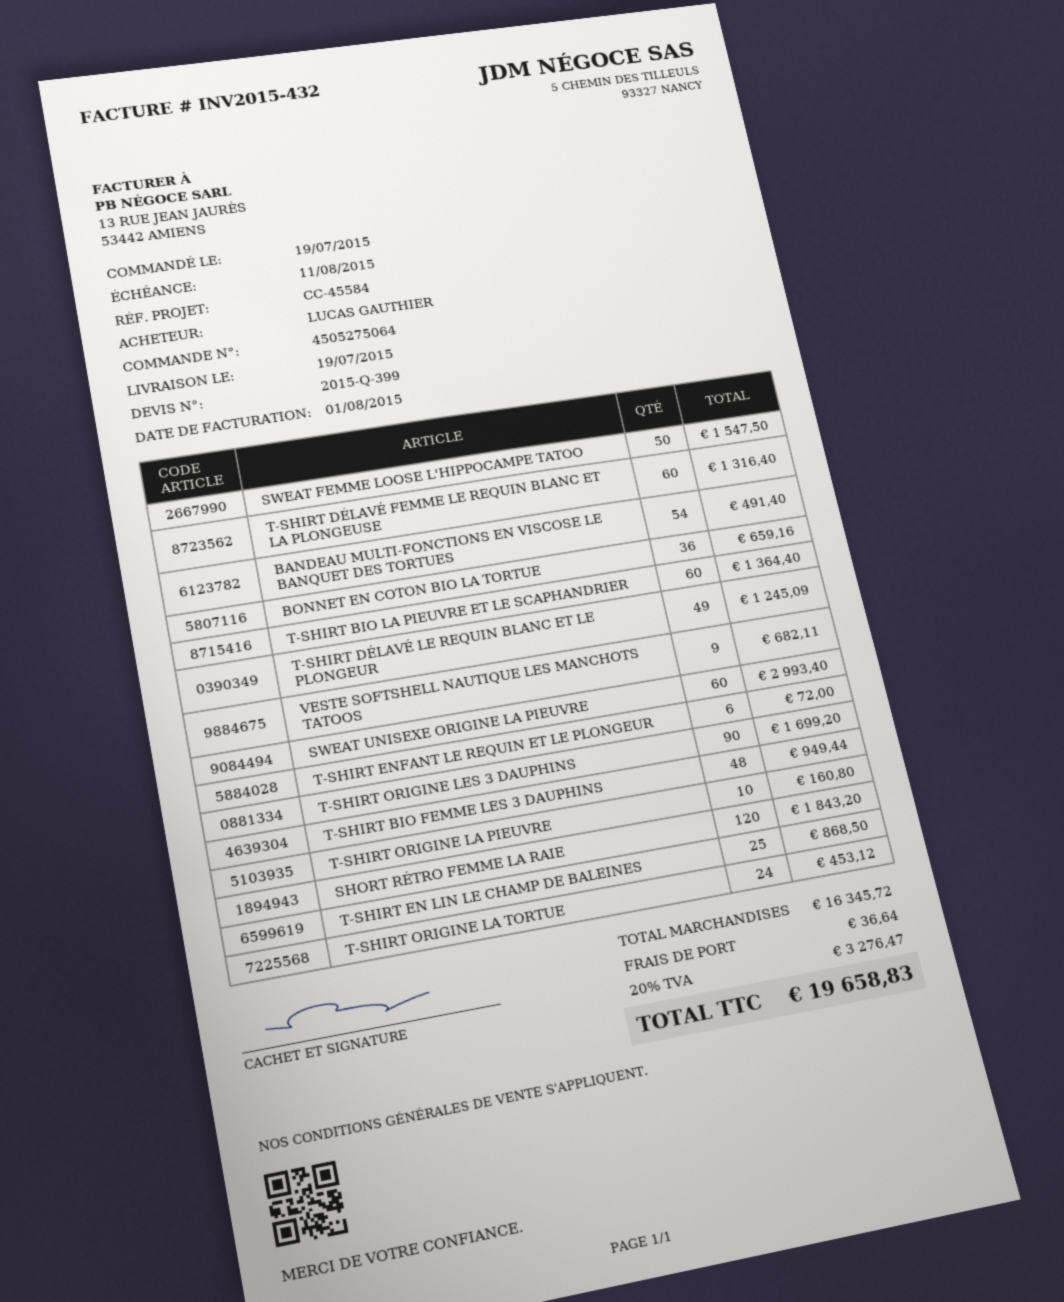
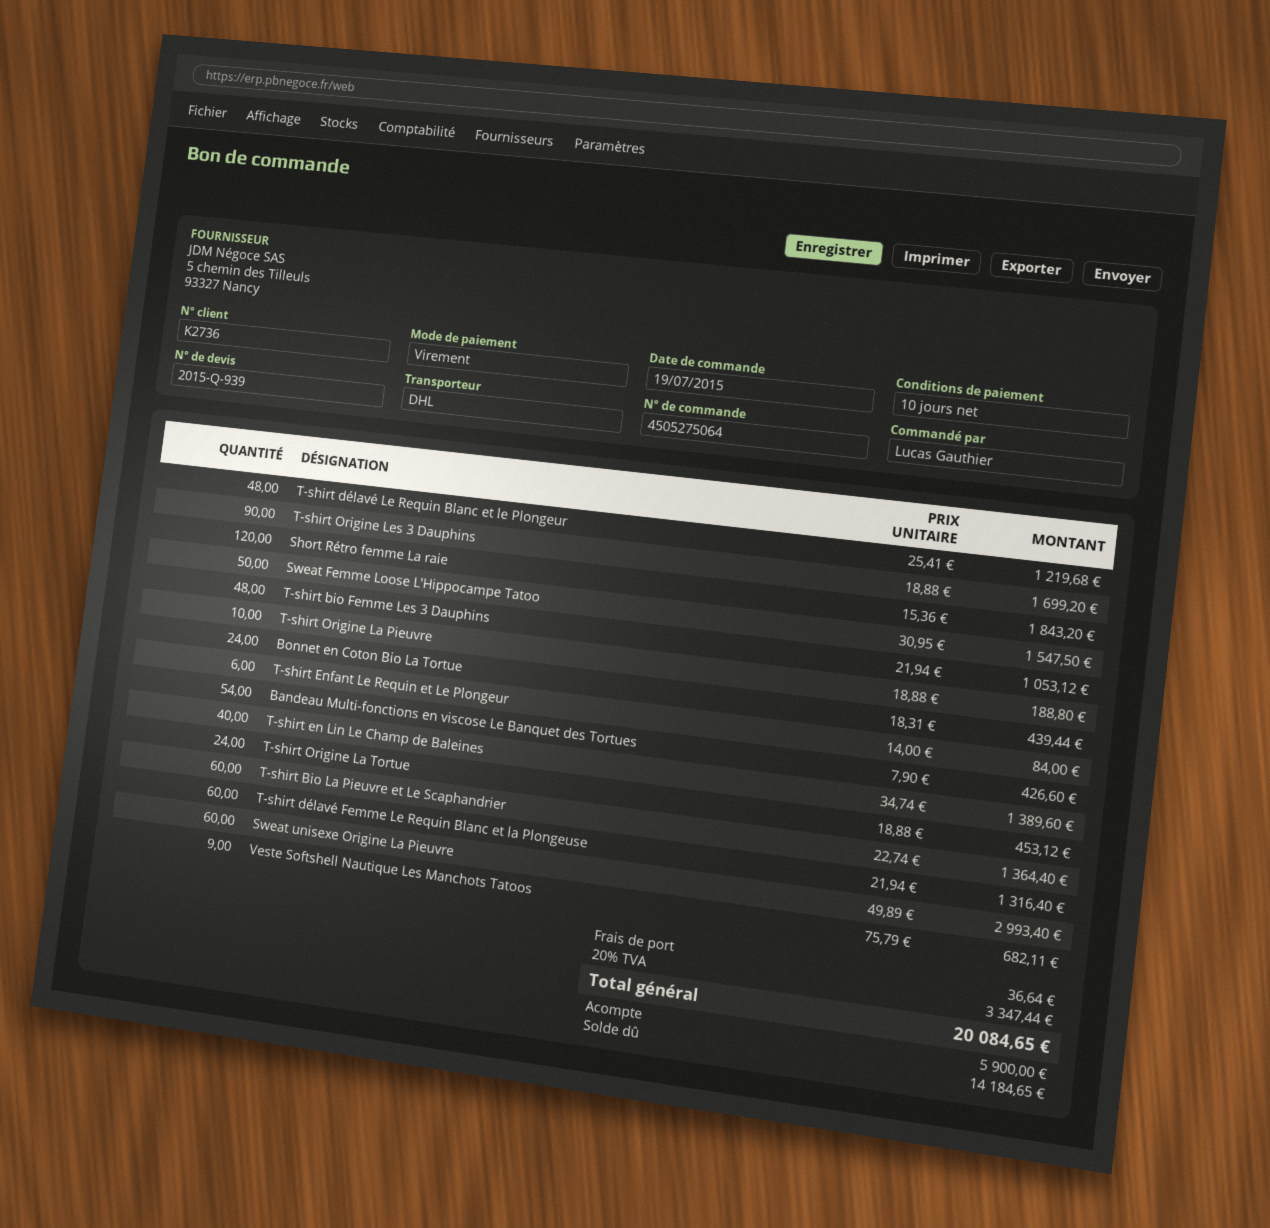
quote number: 2015-Q-399 -> 2015-Q-939
BANDEAU MULTI-FONCTIONS EN VISCOSE LE BANQUET DES TORTUES: 54 for 491.40 -> 54 for 426.60
BONNET EN COTON BIO LA TORTUE: 36 for 659.16 -> 24 for 439.44
T-SHIRT DÉLAVÉ LE REQUIN BLANC ET LE PLONGEUR: 49 for 1245.09 -> 48 for 1219.68
T-SHIRT ENFANT LE REQUIN ET LE PLONGEUR: 6 for 72.00 -> 6 for 84.00
T-SHIRT BIO FEMME LES 3 DAUPHINS: 48 for 949.44 -> 48 for 1053.12
T-SHIRT ORIGINE LA PIEUVRE: 10 for 160.80 -> 10 for 188.80
T-SHIRT EN LIN LE CHAMP DE BALEINES: 25 for 868.50 -> 40 for 1389.60
tax: 20% = 3276.47 -> 20% = 3347.44
total: 19658.83 -> 20084.65

